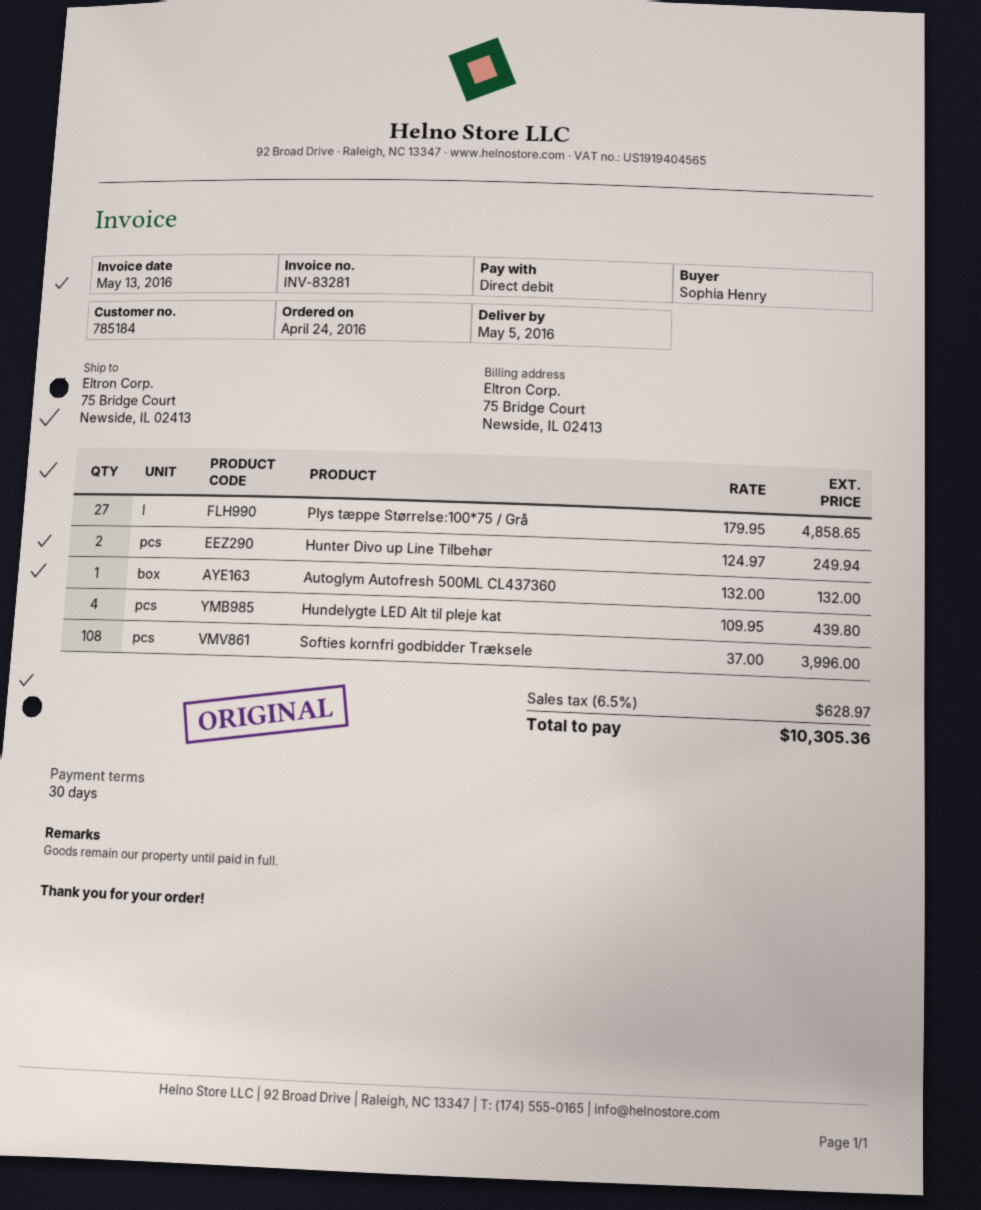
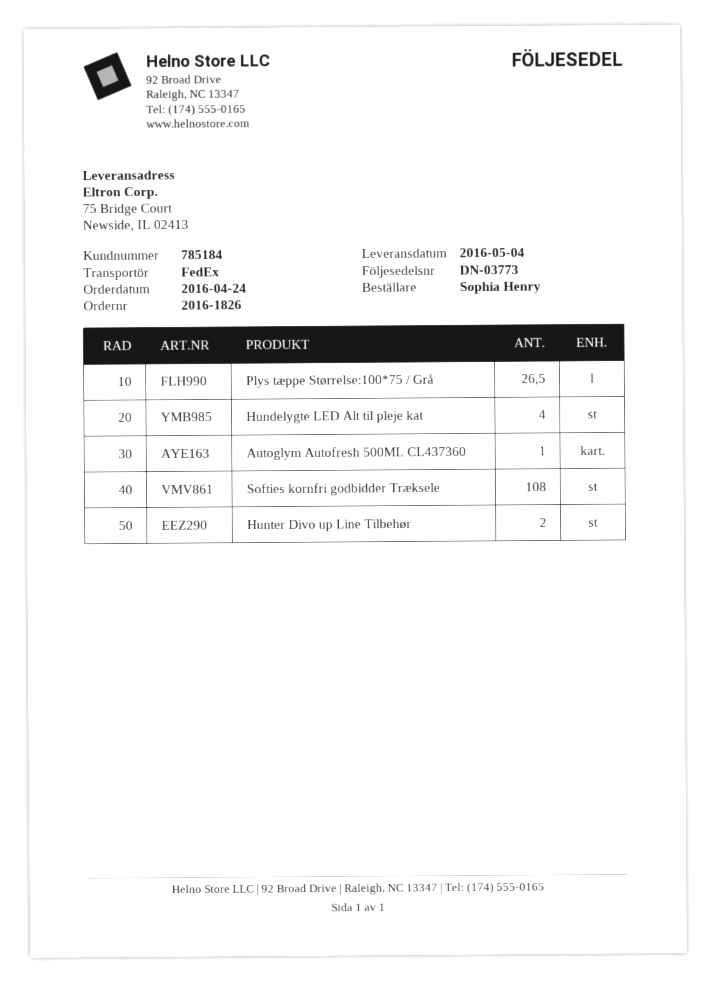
delivery date: 2016-05-05 -> 2016-05-04
Plys tæppe Størrelse:100*75 / Grå: 27 -> 26.5

